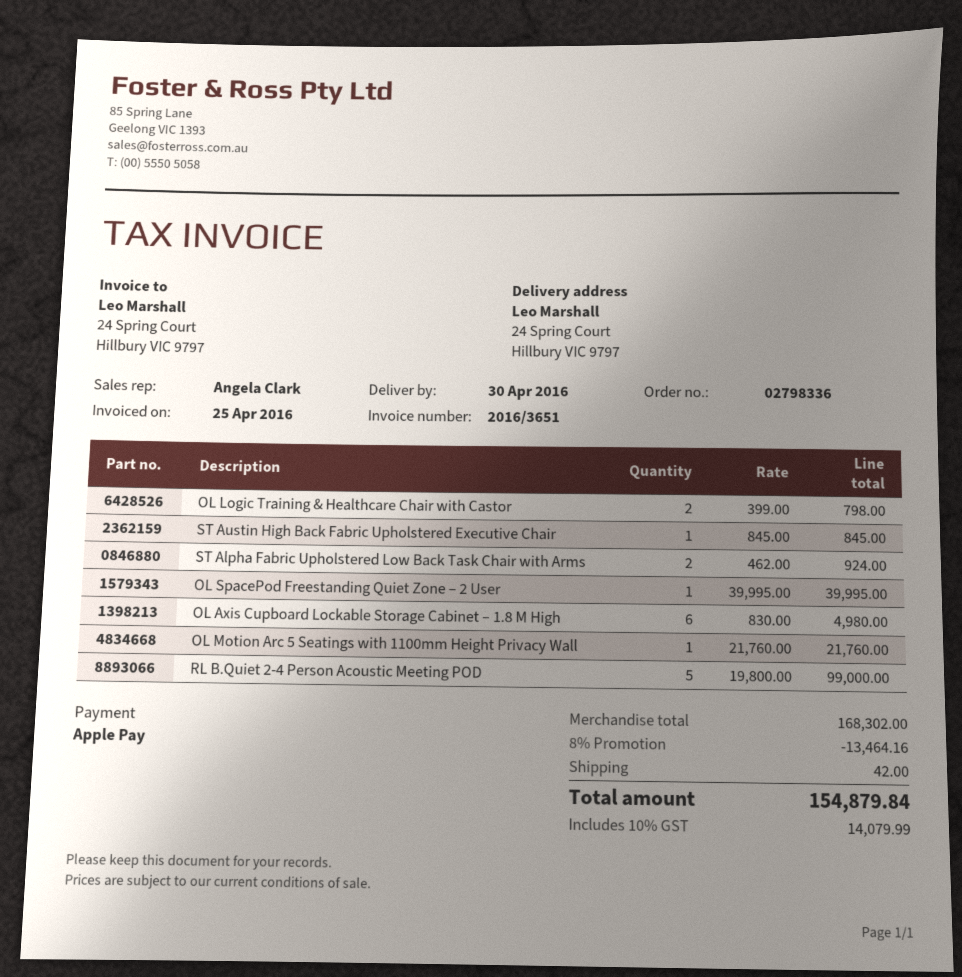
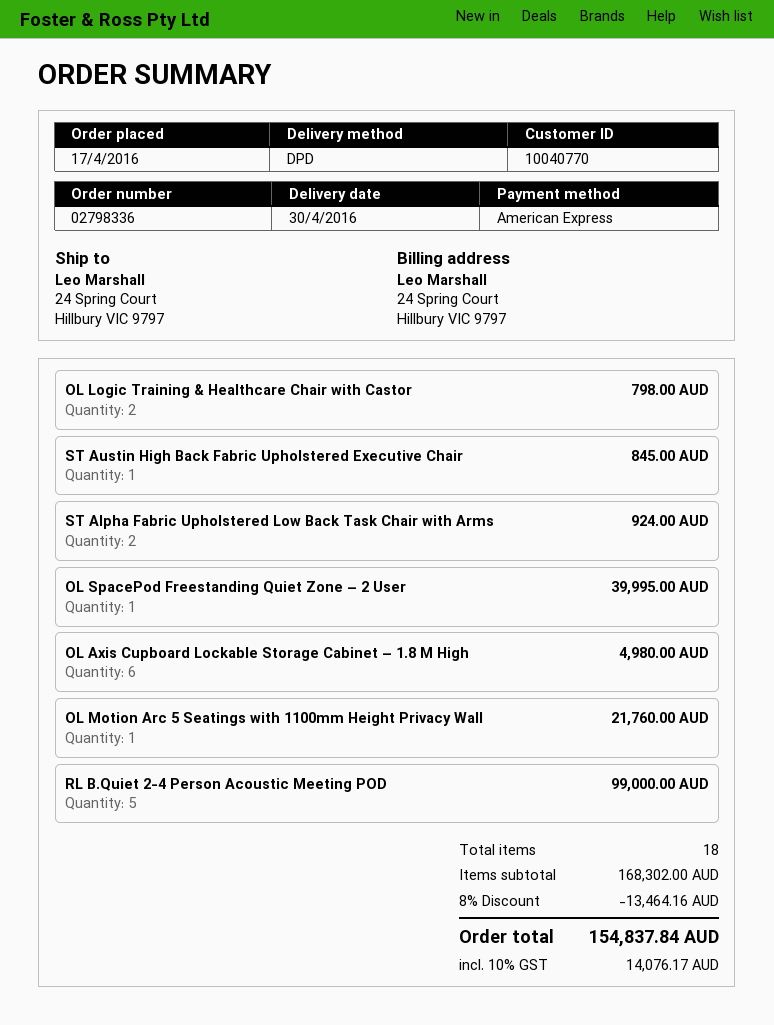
payment method: Apple Pay -> American Express
shipping: 42.00 -> none
tax: 10% = 14079.99 -> 10% = 14076.17
total: 154879.84 -> 154837.84

